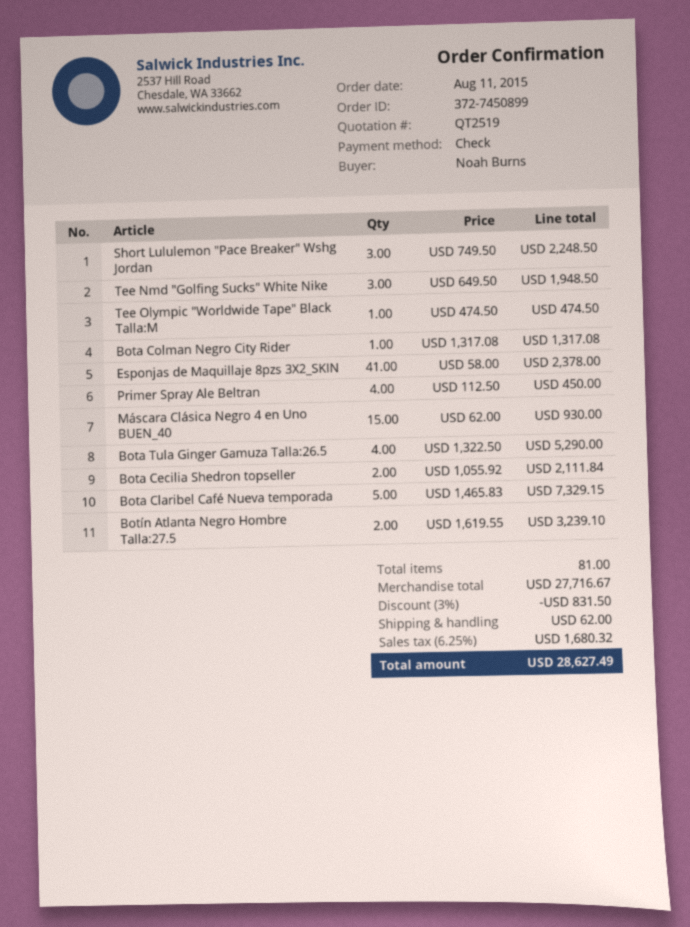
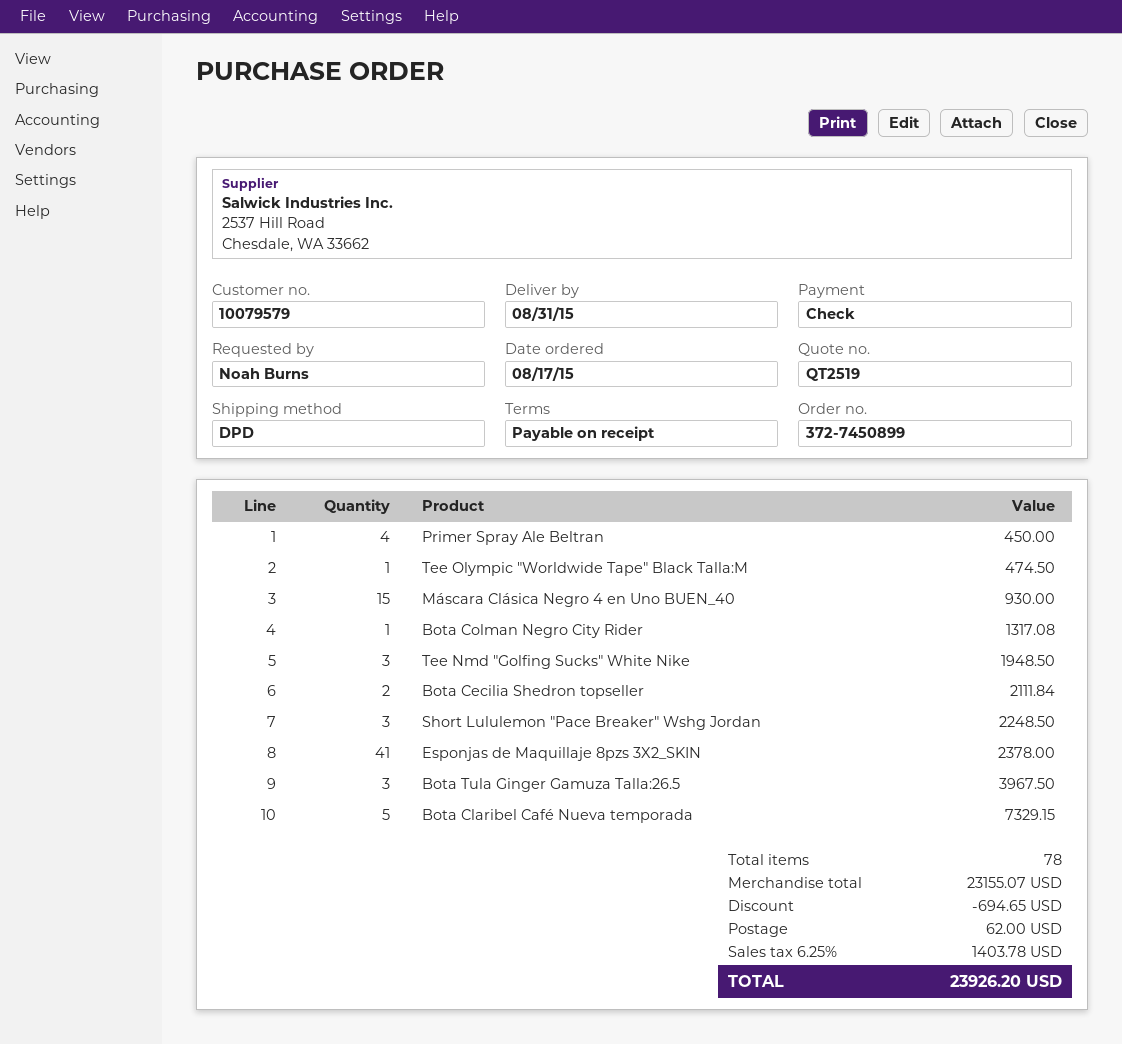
order date: 2015-08-11 -> 2015-08-17
Bota Tula Ginger Gamuza Talla:26.5: 4 for 5290.00 -> 3 for 3967.50
Botín Atlanta Negro Hombre Talla:27.5: 2 for 3239.10 -> none
total quantity: 81 -> 78
subtotal: 27716.67 -> 23155.07
discount: 831.50 -> 694.65
tax: 6.25% = 1680.32 -> 6.25% = 1403.78
total: 28627.49 -> 23926.20

